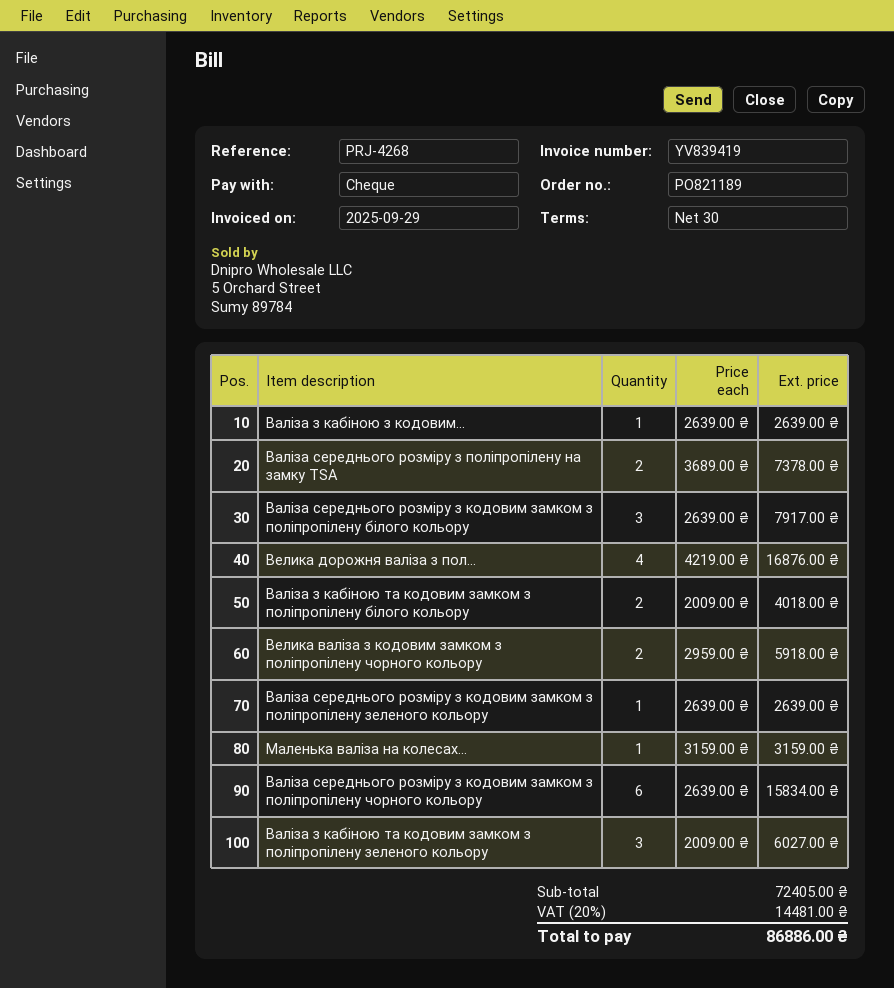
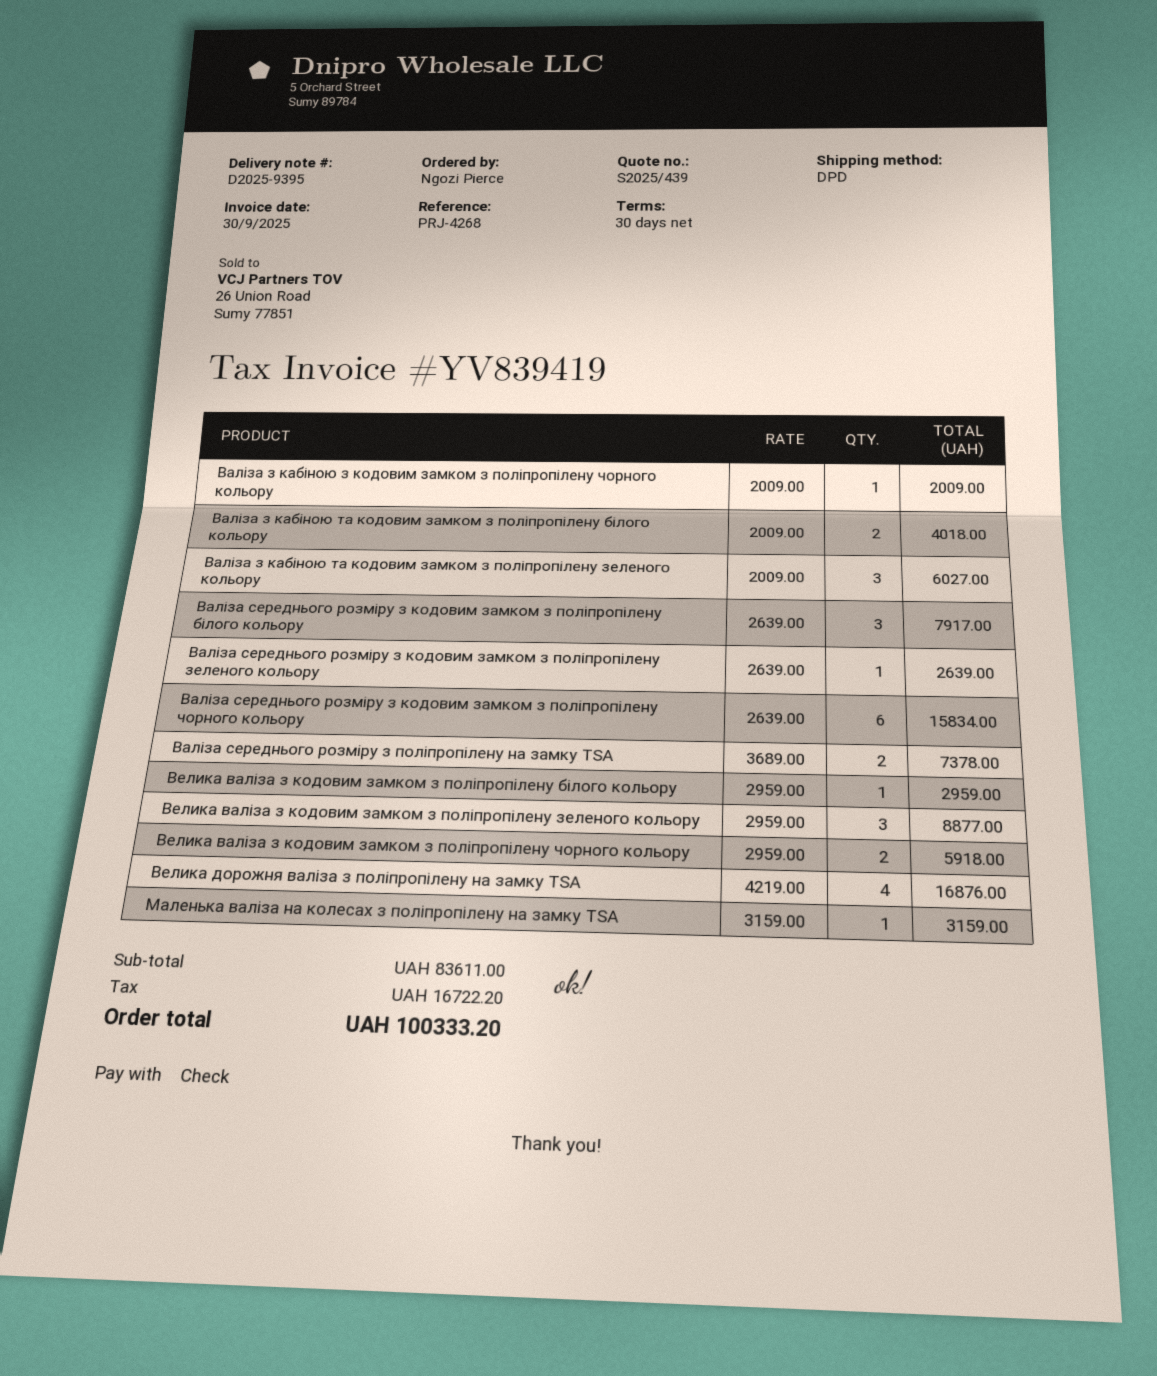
invoice date: 2025-09-29 -> 2025-09-30
Валіза з кабіною з кодовим...: 1 x 2639.00 = 2639.00 -> 1 x 2009.00 = 2009.00
Велика валіза з кодовим замком з поліпропілену білого кольору: none -> 1 x 2959.00 = 2959.00
Велика валіза з кодовим замком з поліпропілену зеленого кольору: none -> 3 x 2959.00 = 8877.00
subtotal: 72405.00 -> 83611.00
tax: 14481.00 -> 16722.20
total: 86886.00 -> 100333.20

